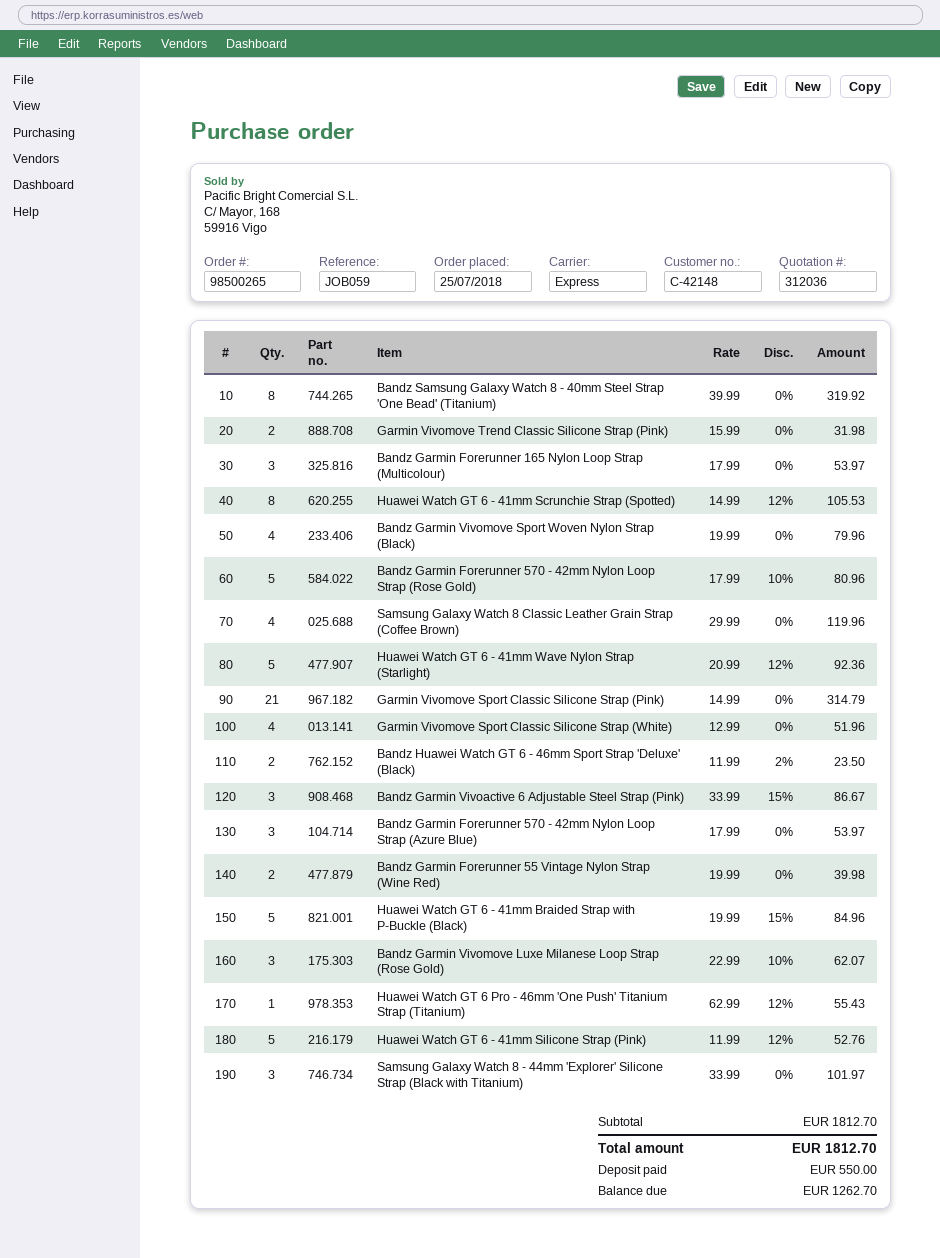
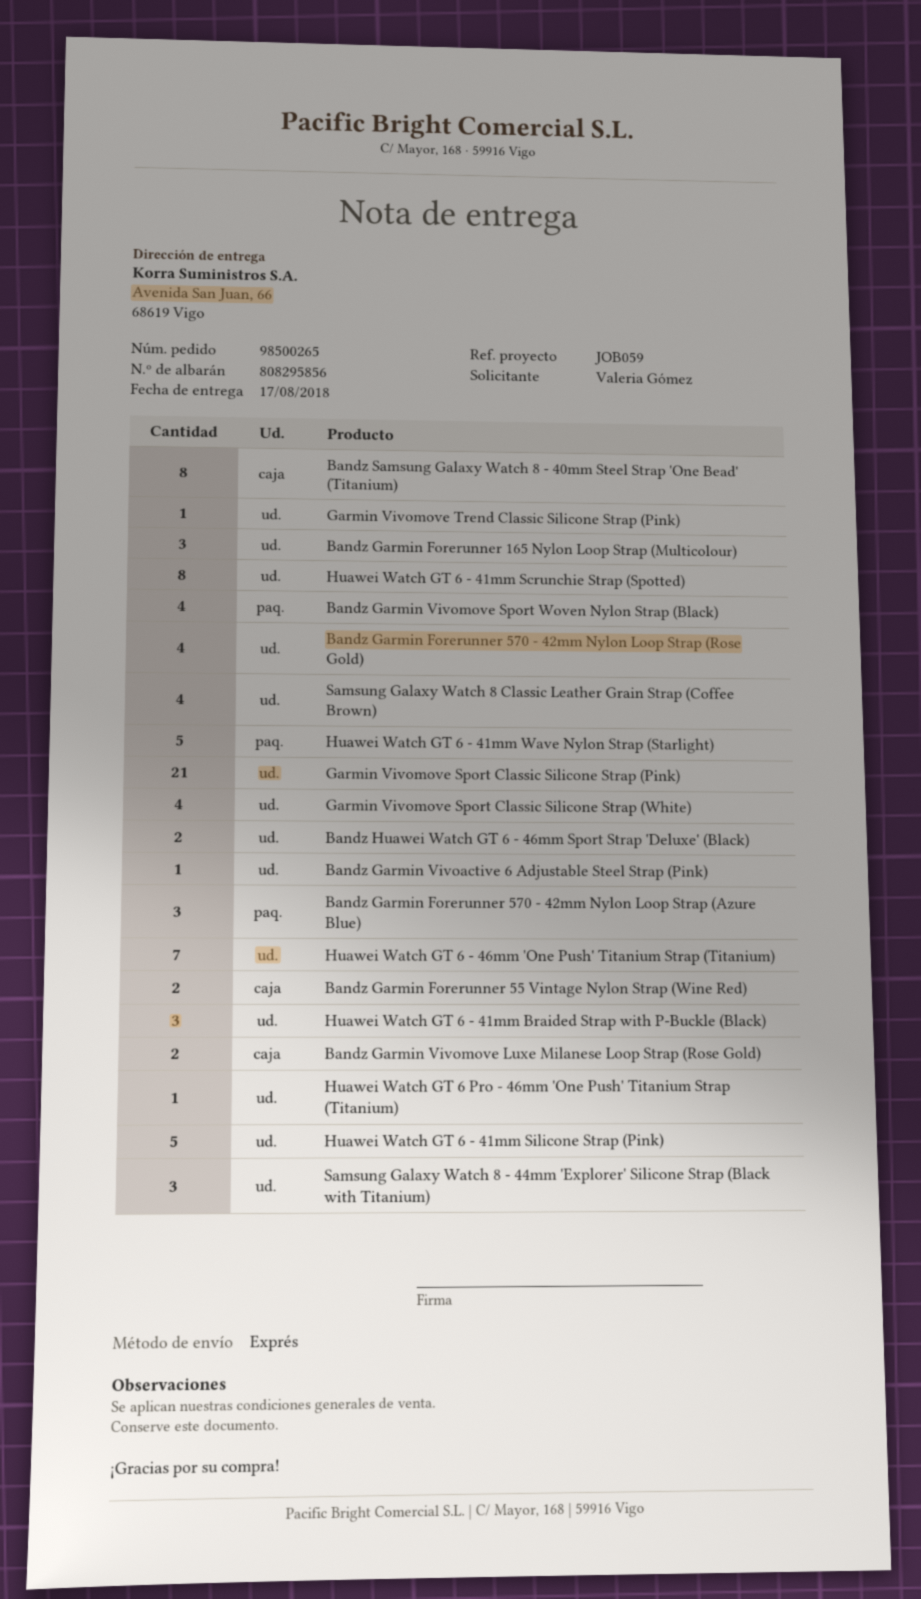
Garmin Vivomove Trend Classic Silicone Strap (Pink): 2 -> 1
Bandz Garmin Forerunner 570 - 42mm Nylon Loop Strap (Rose Gold): 5 -> 4
Bandz Garmin Vivoactive 6 Adjustable Steel Strap (Pink): 3 -> 1
Huawei Watch GT 6 - 41mm Braided Strap with P-Buckle (Black): 5 -> 3
Bandz Garmin Vivomove Luxe Milanese Loop Strap (Rose Gold): 3 -> 2
Huawei Watch GT 6 - 46mm 'One Push' Titanium Strap (Titanium): none -> 7

